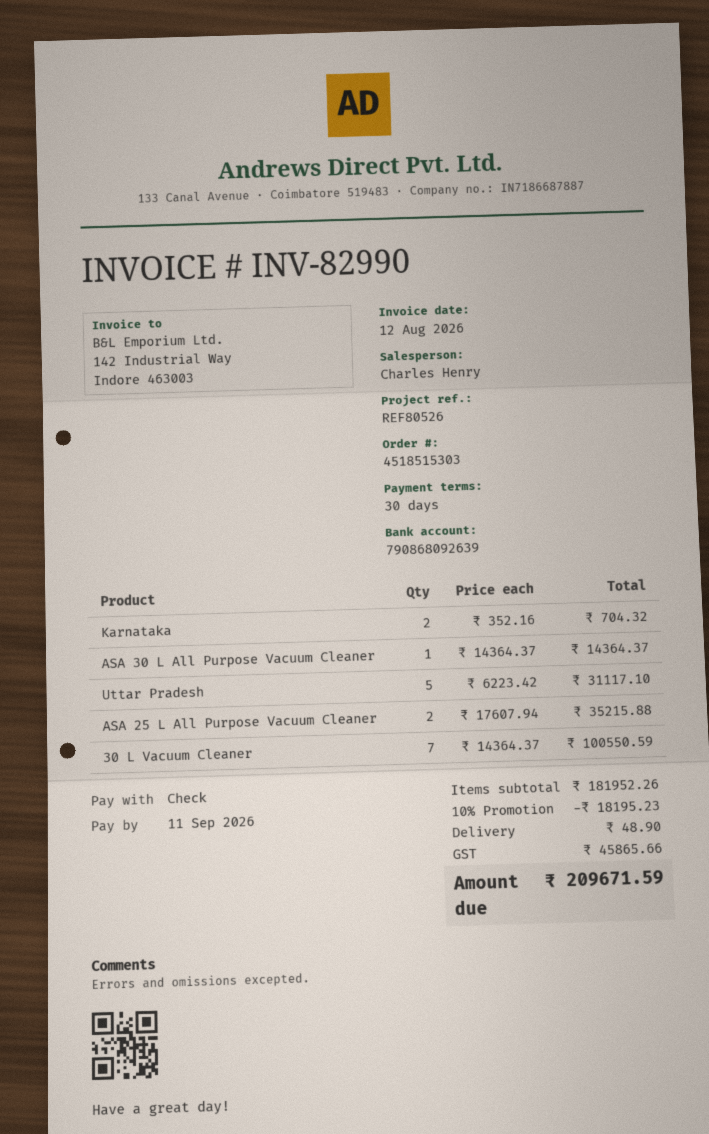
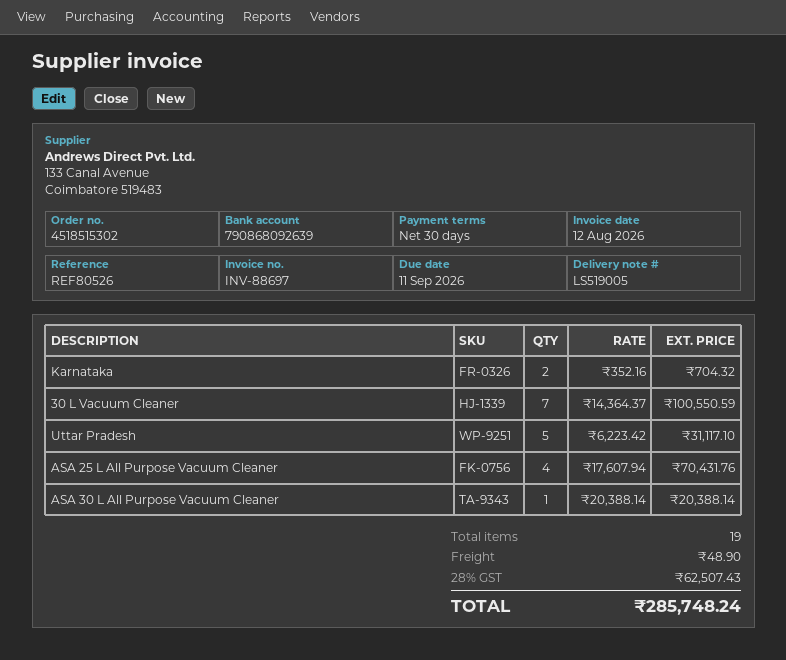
order number: 4518515303 -> 4518515302
invoice number: INV-82990 -> INV-88697
ASA 30 L All Purpose Vacuum Cleaner: 1 x 14364.37 = 14364.37 -> 1 x 20388.14 = 20388.14
ASA 25 L All Purpose Vacuum Cleaner: 2 x 17607.94 = 35215.88 -> 4 x 17607.94 = 70431.76
discount: 10% = 18195.23 -> none
tax: 45865.66 -> 62507.43
total: 209671.59 -> 285748.24

